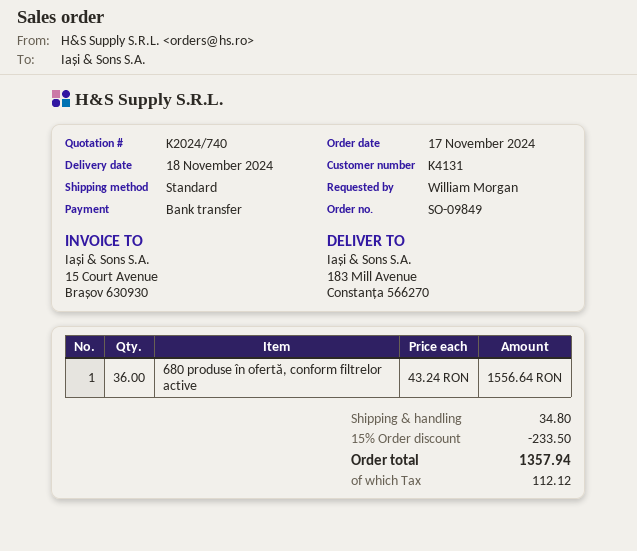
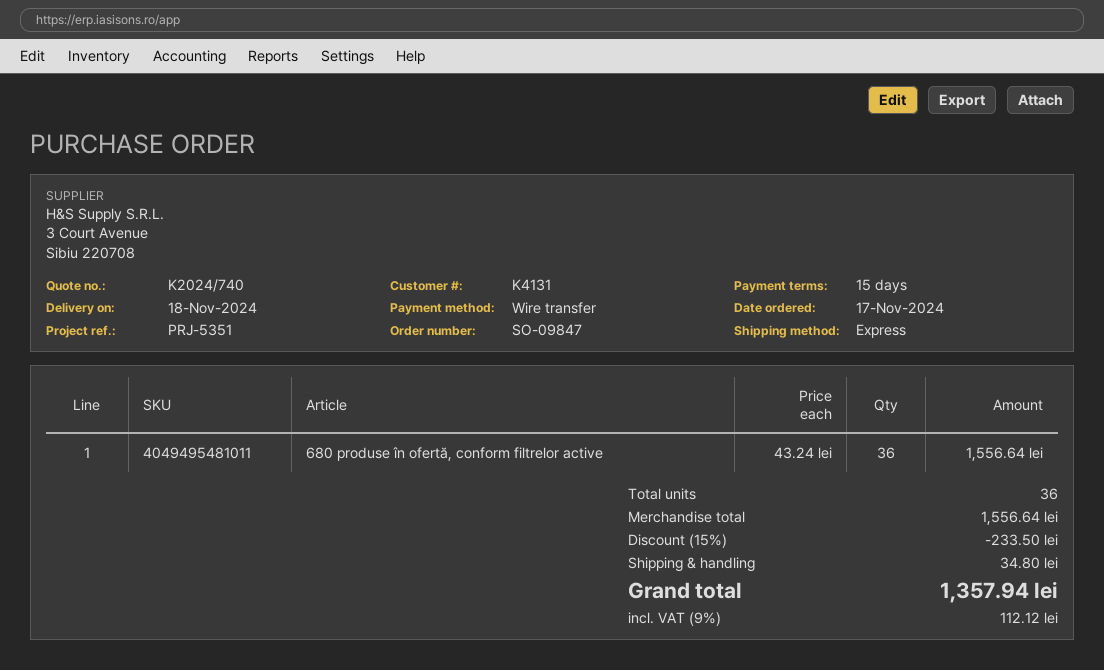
order number: SO-09849 -> SO-09847
shipping method: standard -> express

